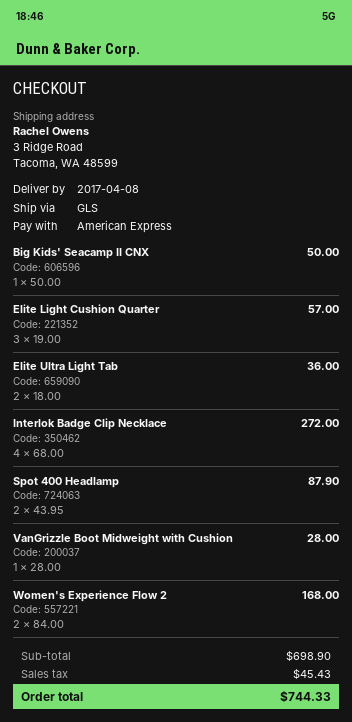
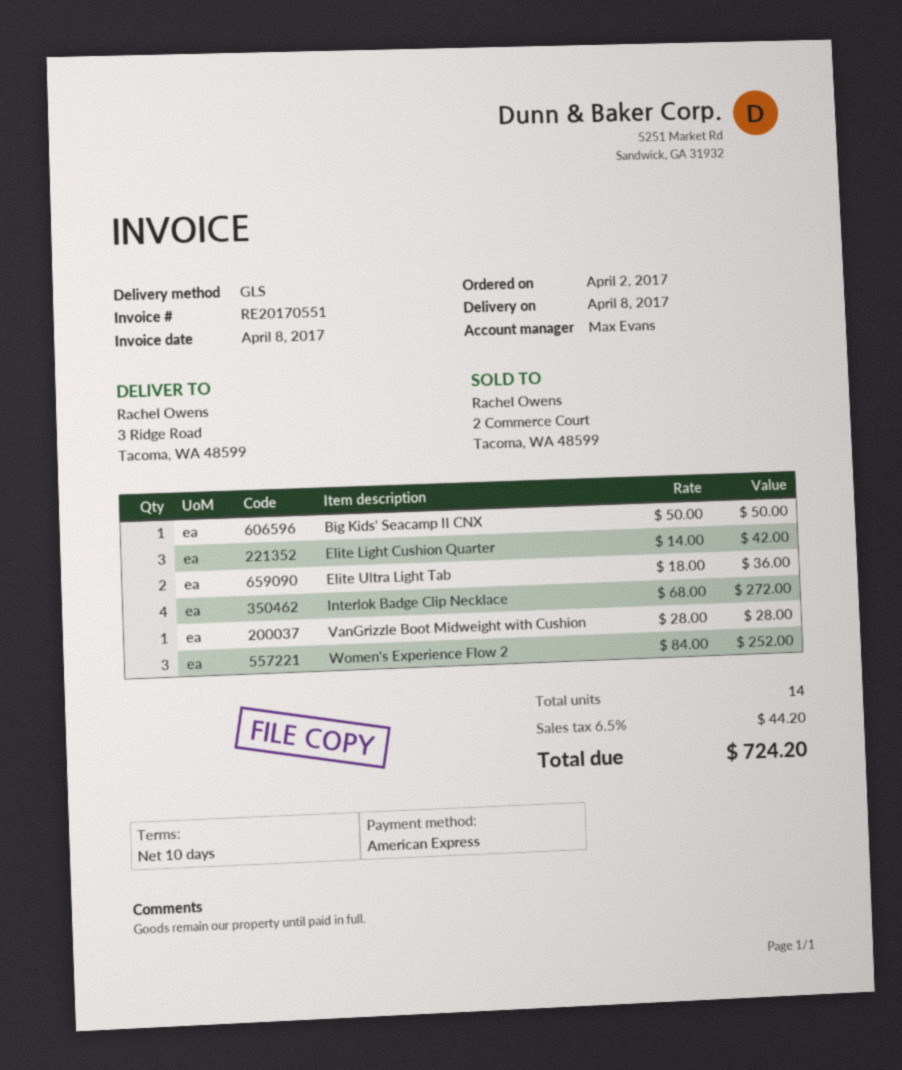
Elite Light Cushion Quarter: 3 x 19.00 = 57.00 -> 3 x 14.00 = 42.00
Spot 400 Headlamp: 2 x 43.95 = 87.90 -> none
Women's Experience Flow 2: 2 x 84.00 = 168.00 -> 3 x 84.00 = 252.00
tax: 45.43 -> 44.20
total: 744.33 -> 724.20

